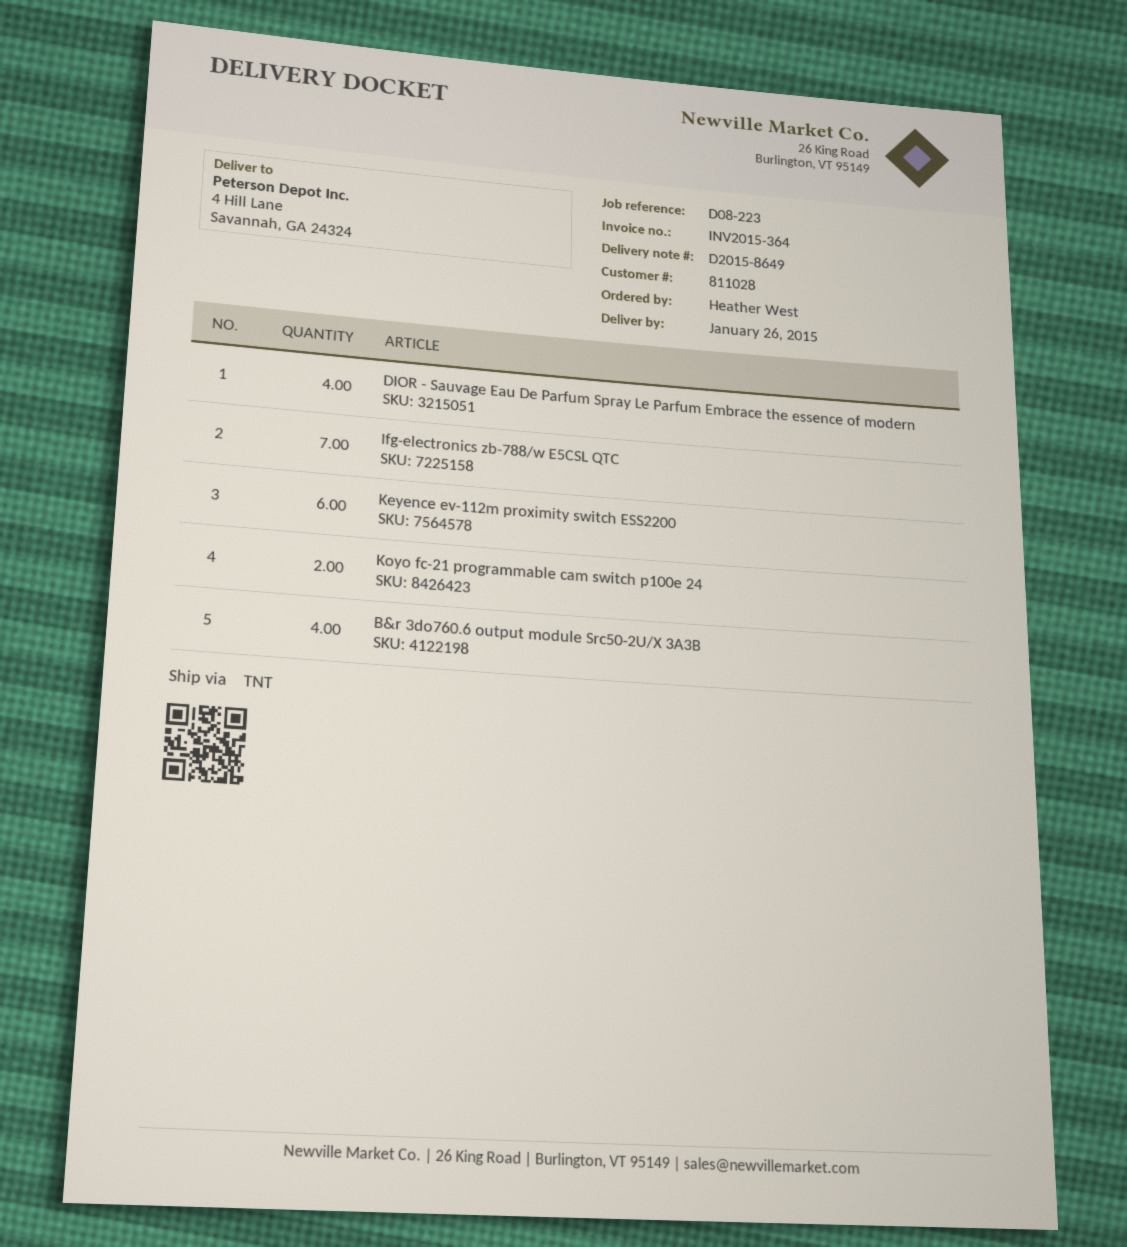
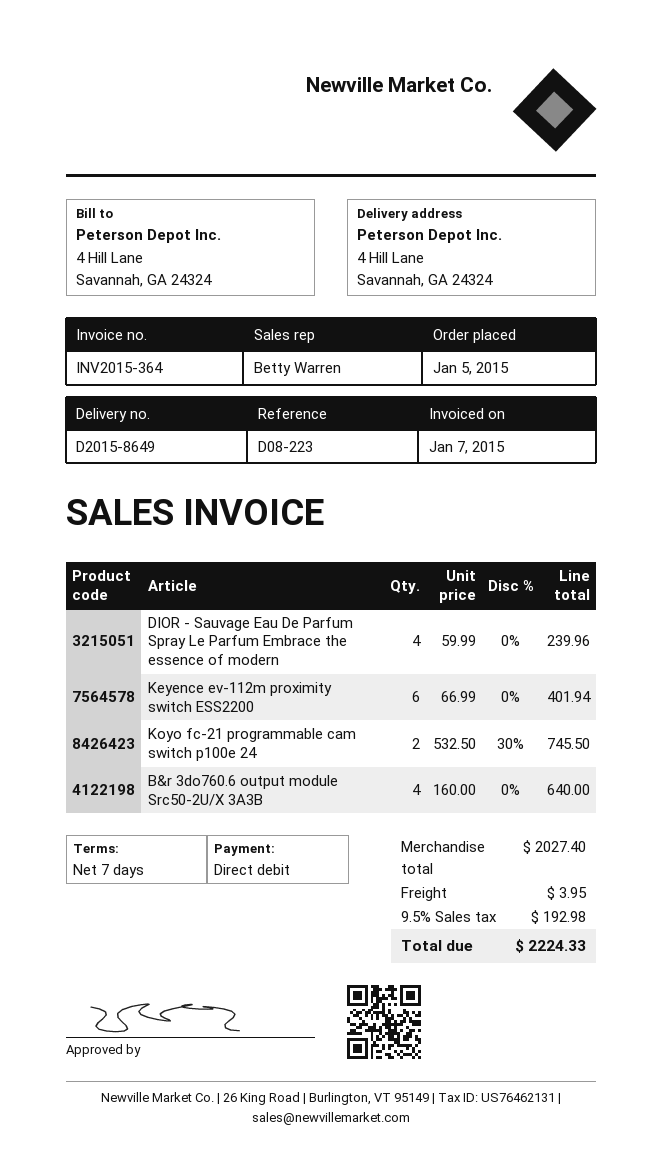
Ifg-electronics zb-788/w E5CSL QTC: 7 -> none

